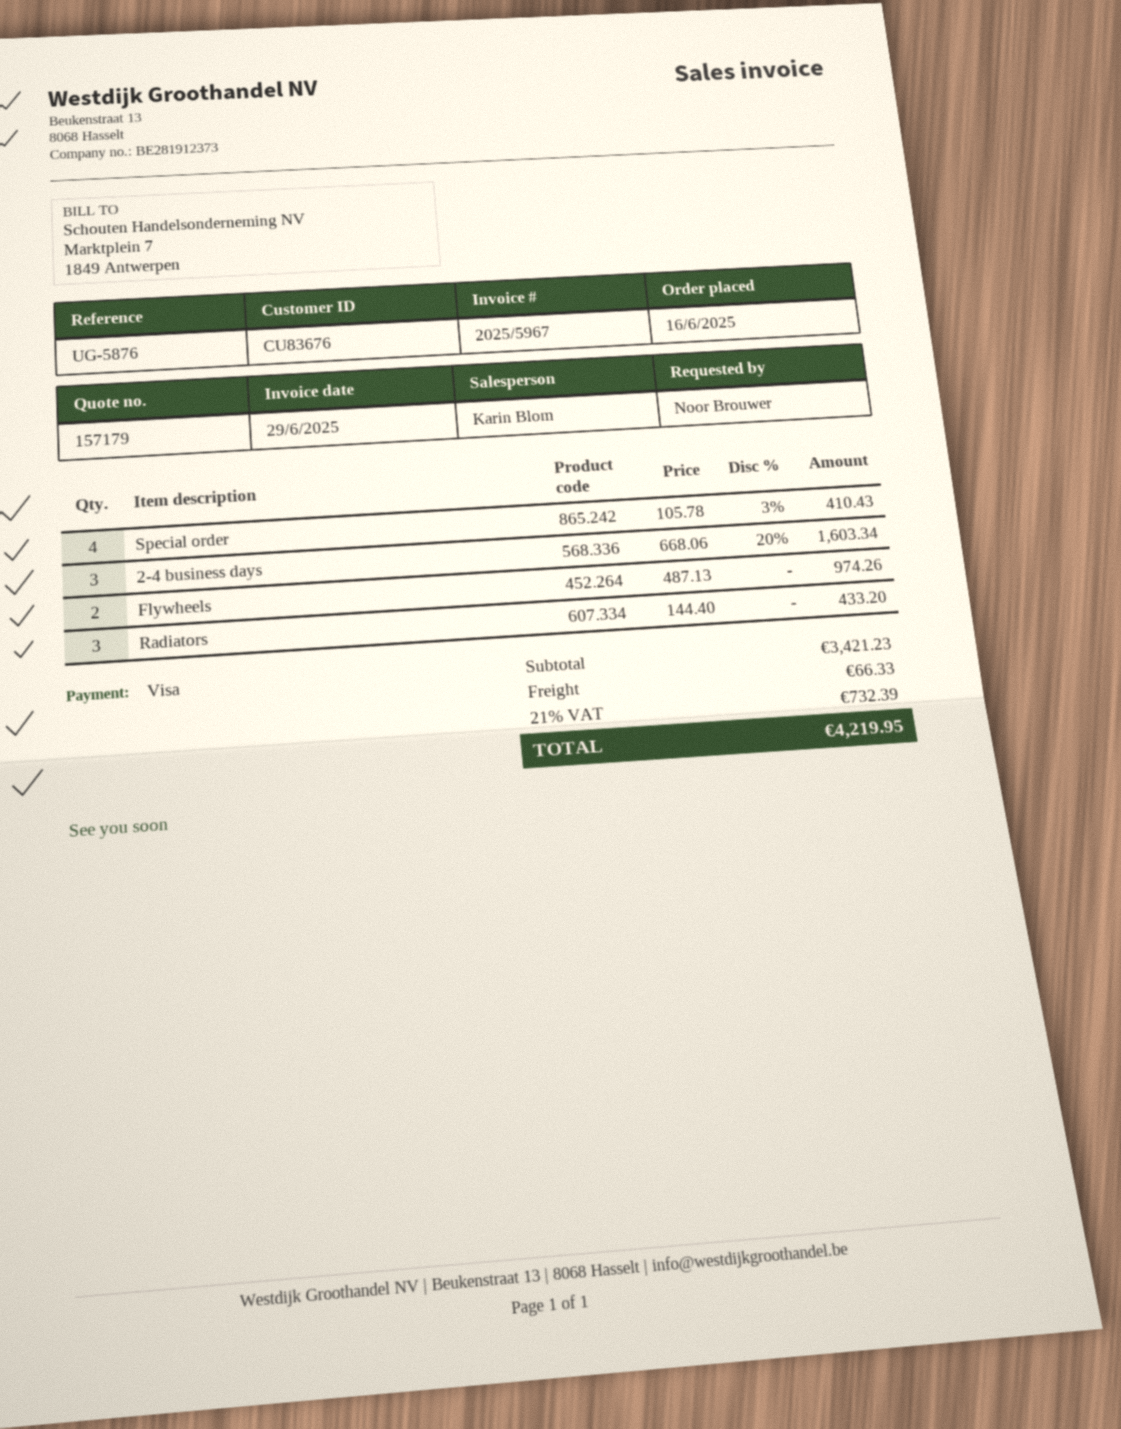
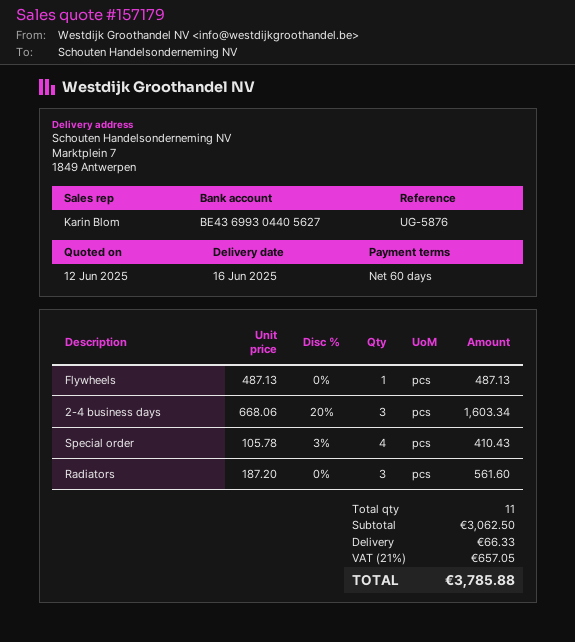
Flywheels: 2 x 487.13 = 974.26 -> 1 x 487.13 = 487.13
Radiators: 3 x 144.40 = 433.20 -> 3 x 187.20 = 561.60
subtotal: 3421.23 -> 3062.50
tax: 21% = 732.39 -> 21% = 657.05
total: 4219.95 -> 3785.88

